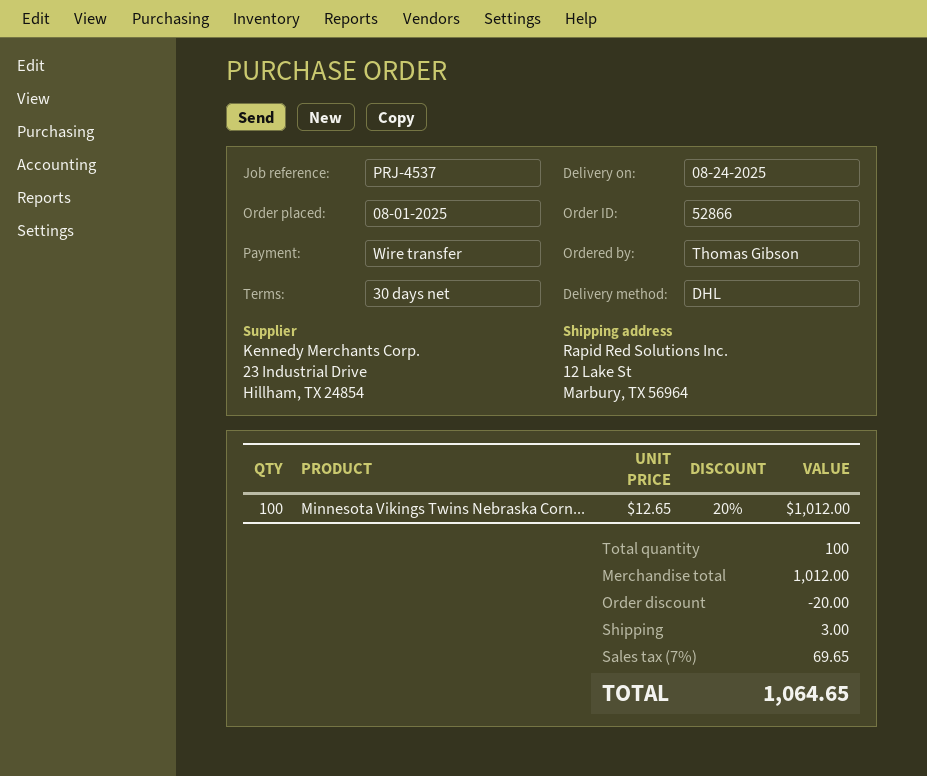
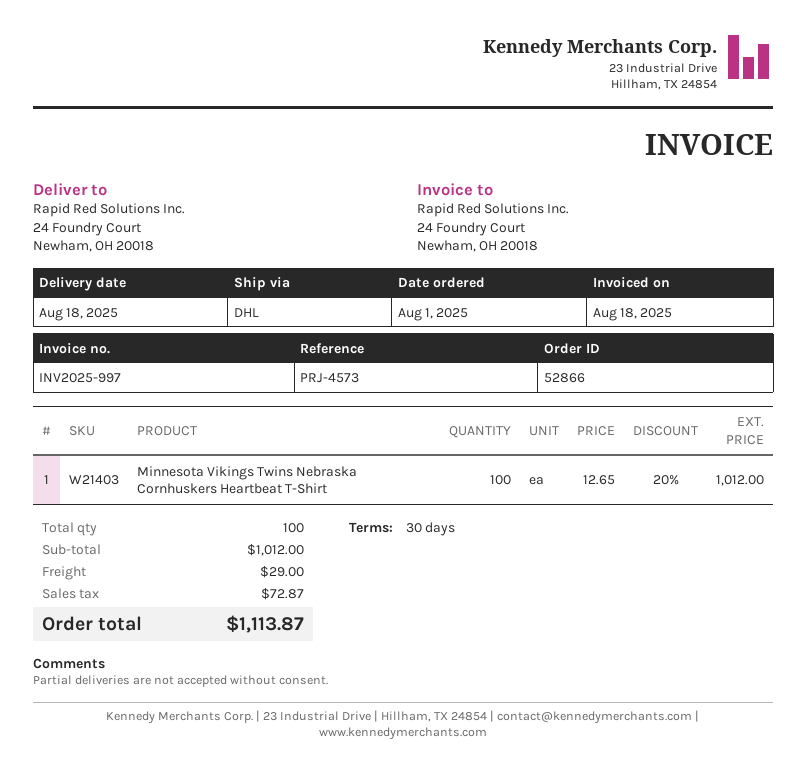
delivery date: 2025-08-24 -> 2025-08-18
reference: PRJ-4537 -> PRJ-4573
ship to: 12 Lake St, Marbury, TX 56964 -> 24 Foundry Court, Newham, OH 20018
discount: 20.00 -> none
shipping: 3.00 -> 29.00
tax: 69.65 -> 72.87
total: 1064.65 -> 1113.87

